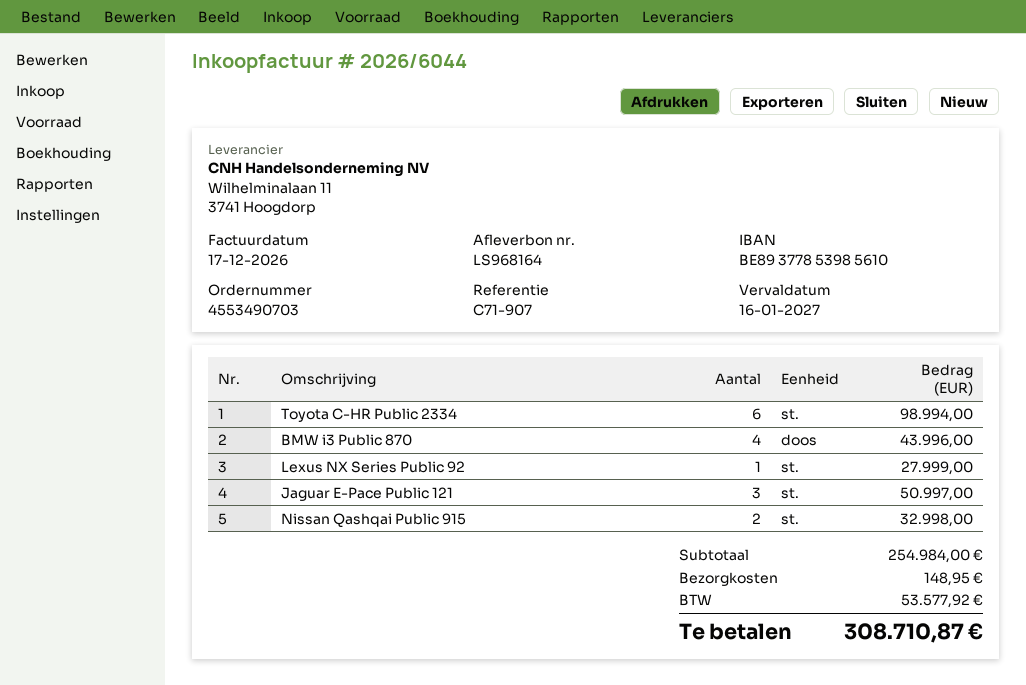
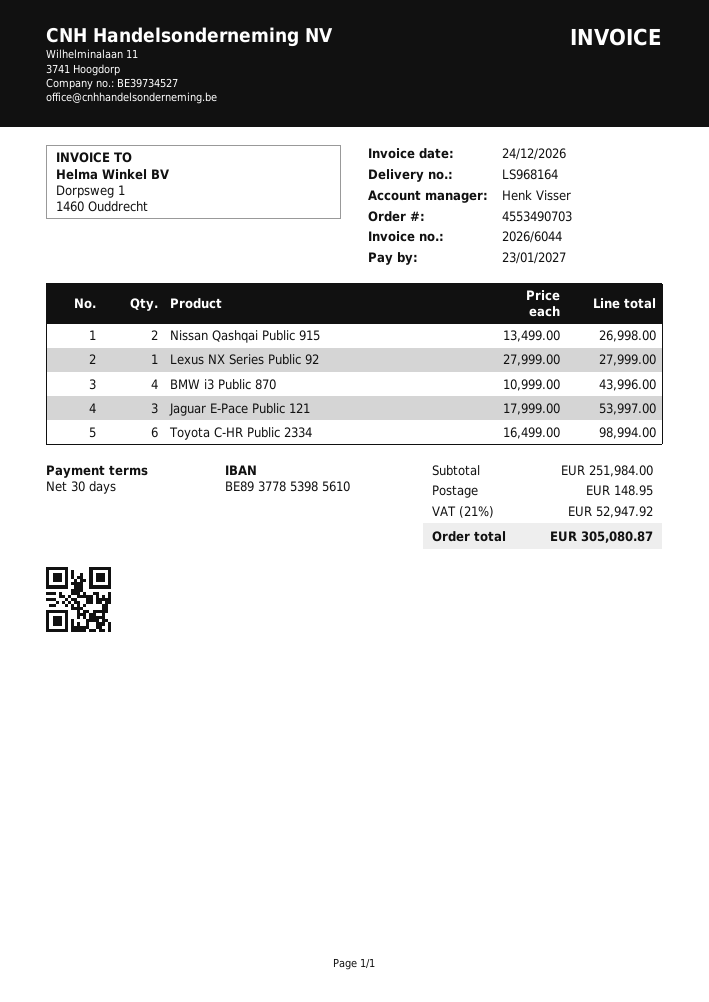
invoice date: 2026-12-17 -> 2026-12-24
due date: 2027-01-16 -> 2027-01-23
Jaguar E-Pace Public 121: 3 for 50997.00 -> 3 for 53997.00
Nissan Qashqai Public 915: 2 for 32998.00 -> 2 for 26998.00
subtotal: 254984.00 -> 251984.00
tax: 53577.92 -> 52947.92
total: 308710.87 -> 305080.87

